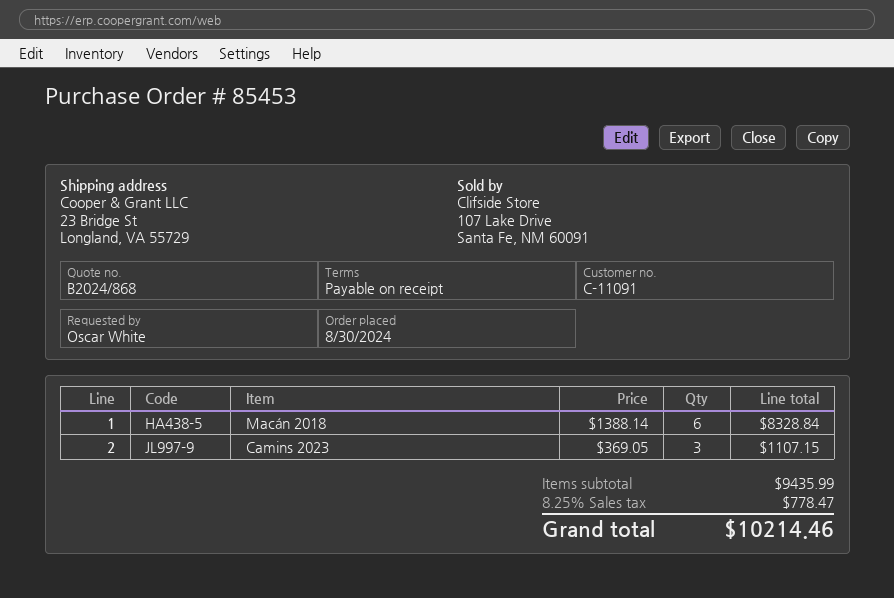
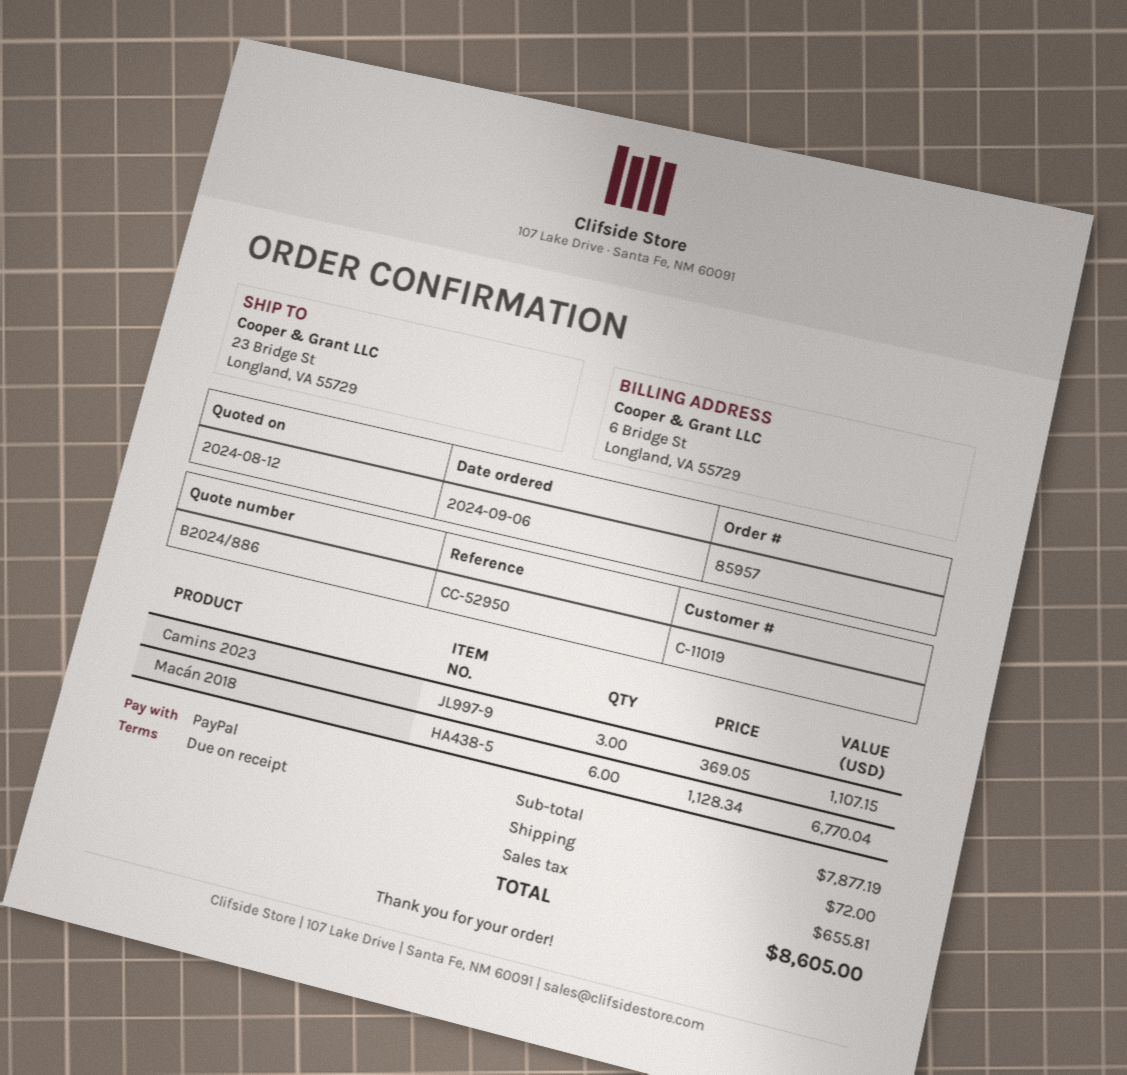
quote number: B2024/868 -> B2024/886
order number: 85453 -> 85957
order date: 2024-08-30 -> 2024-09-06
customer number: C-11091 -> C-11019
Macán 2018: 6 x 1388.14 = 8328.84 -> 6 x 1128.34 = 6770.04
subtotal: 9435.99 -> 7877.19
shipping: none -> 72.00
tax: 778.47 -> 655.81
total: 10214.46 -> 8605.00

